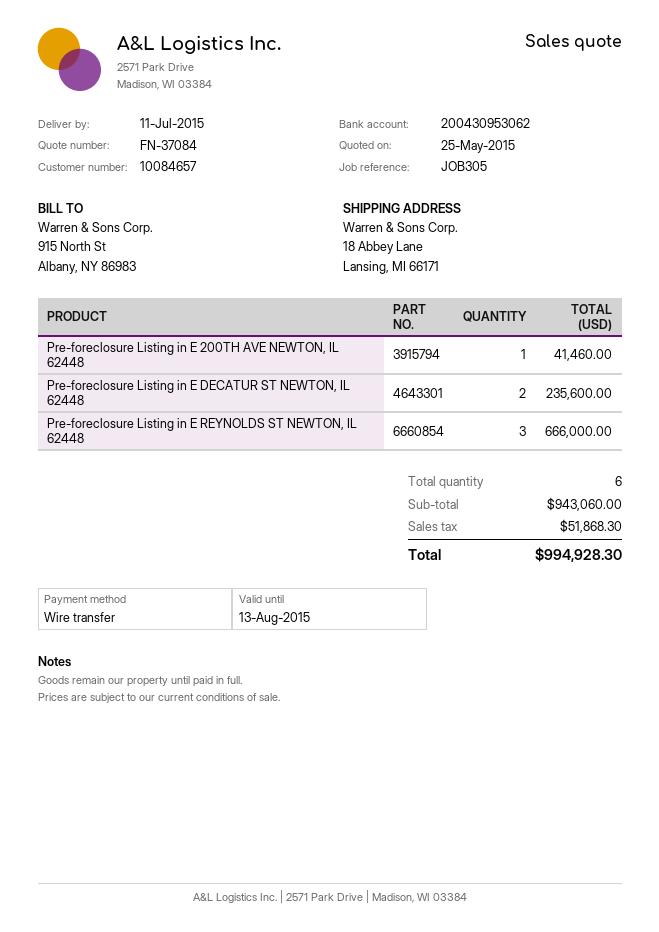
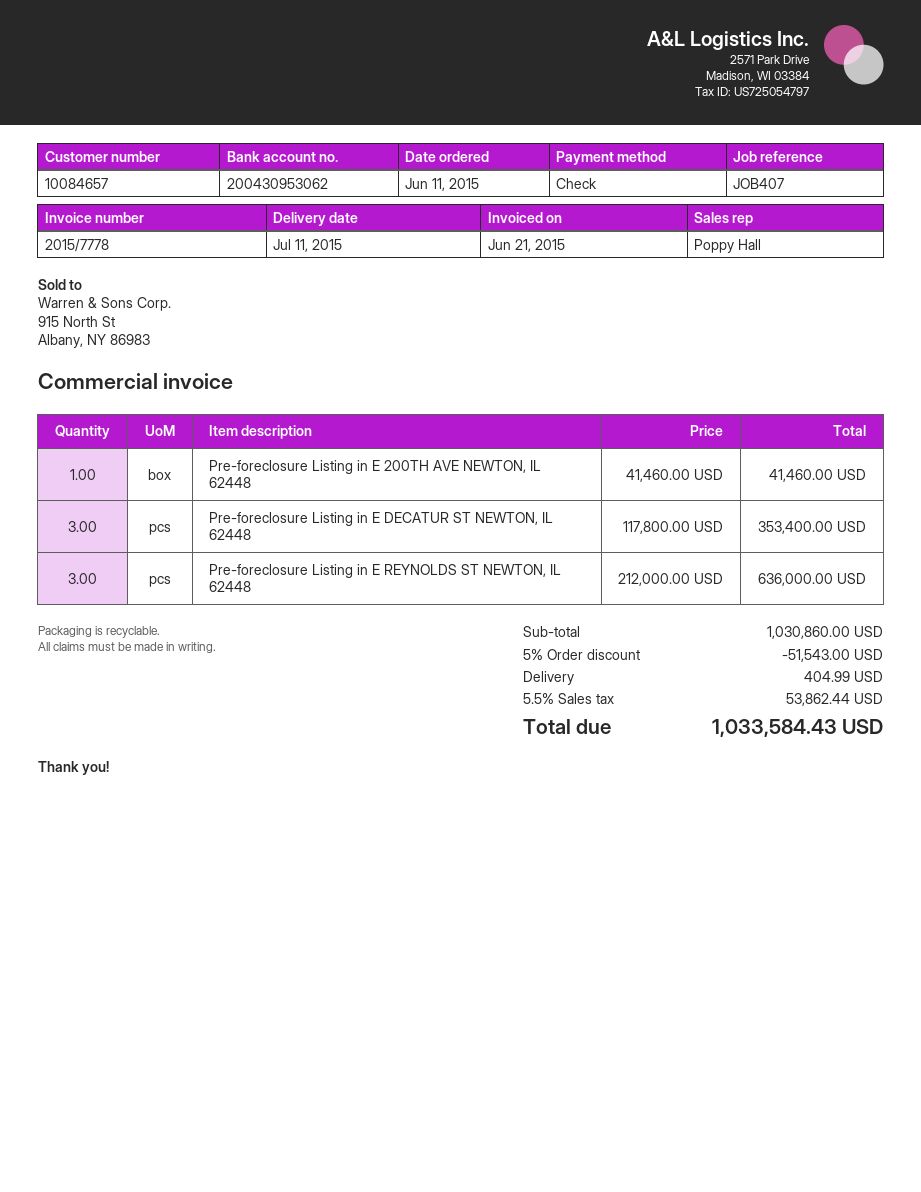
reference: JOB305 -> JOB407
payment method: bank transfer -> cheque
Pre-foreclosure Listing in E DECATUR ST NEWTON, IL 62448: 2 for 235600.00 -> 3 for 353400.00
Pre-foreclosure Listing in E REYNOLDS ST NEWTON, IL 62448: 3 for 666000.00 -> 3 for 636000.00
subtotal: 943060.00 -> 1030860.00
discount: none -> 5% = 51543.00
shipping: none -> 404.99
tax: 51868.30 -> 53862.44
total: 994928.30 -> 1033584.43

